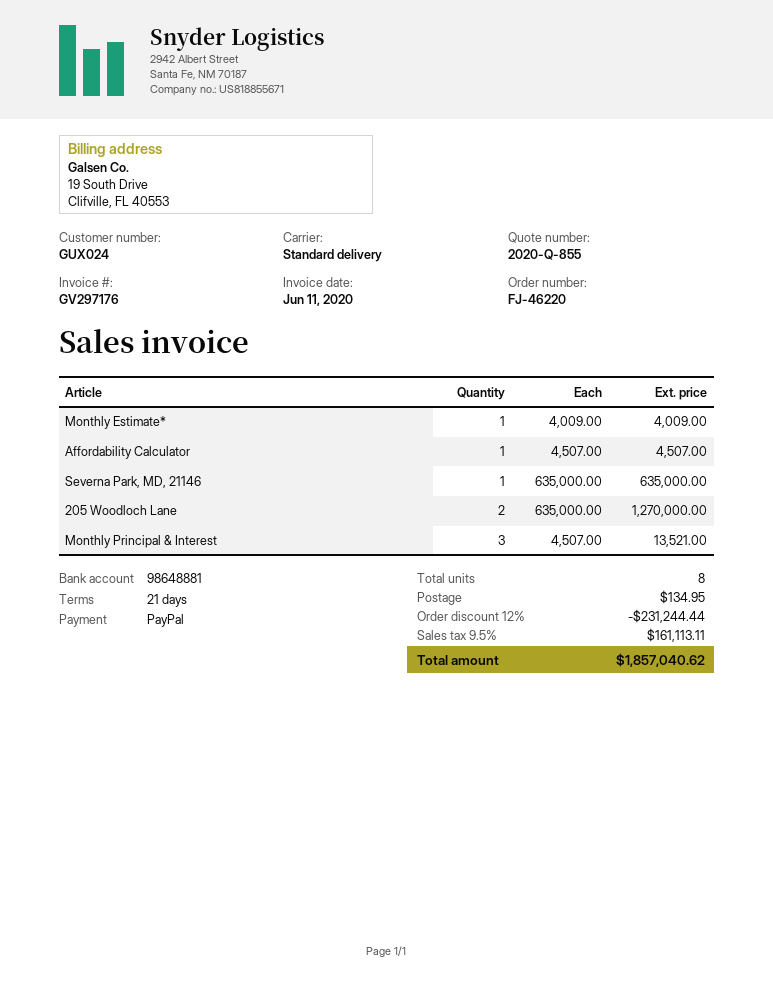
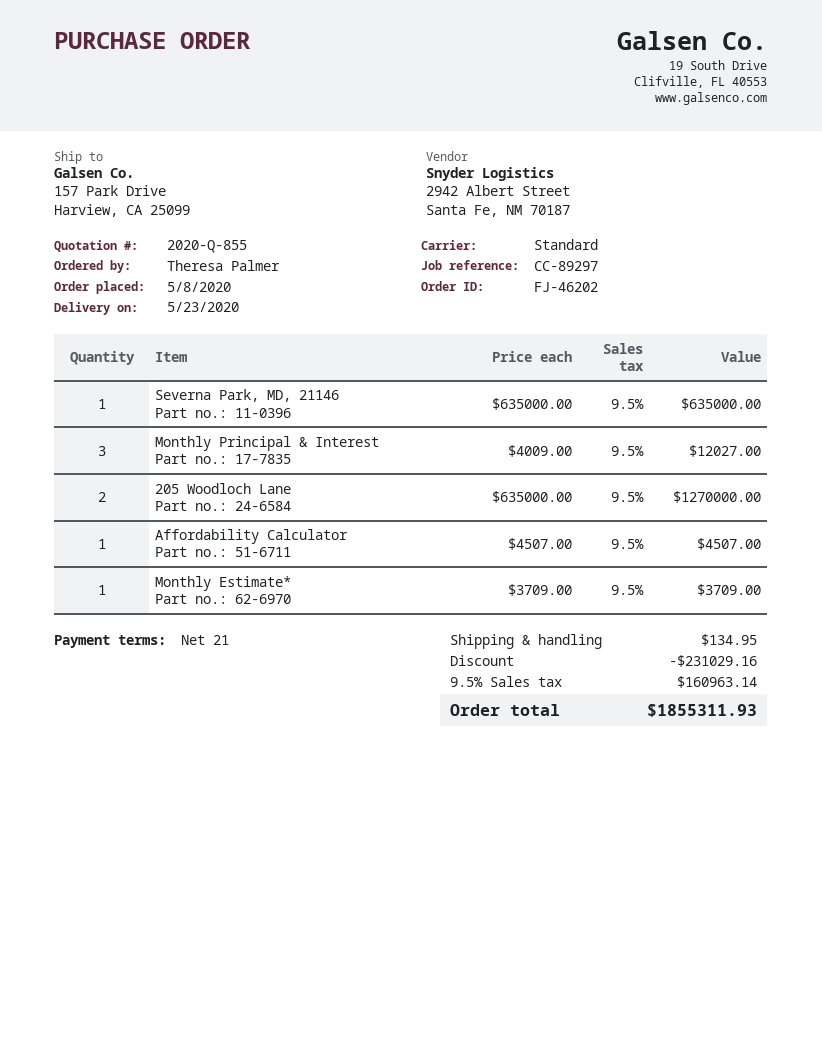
order number: FJ-46220 -> FJ-46202
Monthly Estimate*: 1 x 4009.00 = 4009.00 -> 1 x 3709.00 = 3709.00
Monthly Principal & Interest: 3 x 4507.00 = 13521.00 -> 3 x 4009.00 = 12027.00
discount: 231244.44 -> 231029.16
tax: 9.5% = 161113.11 -> 9.5% = 160963.14
total: 1857040.62 -> 1855311.93

